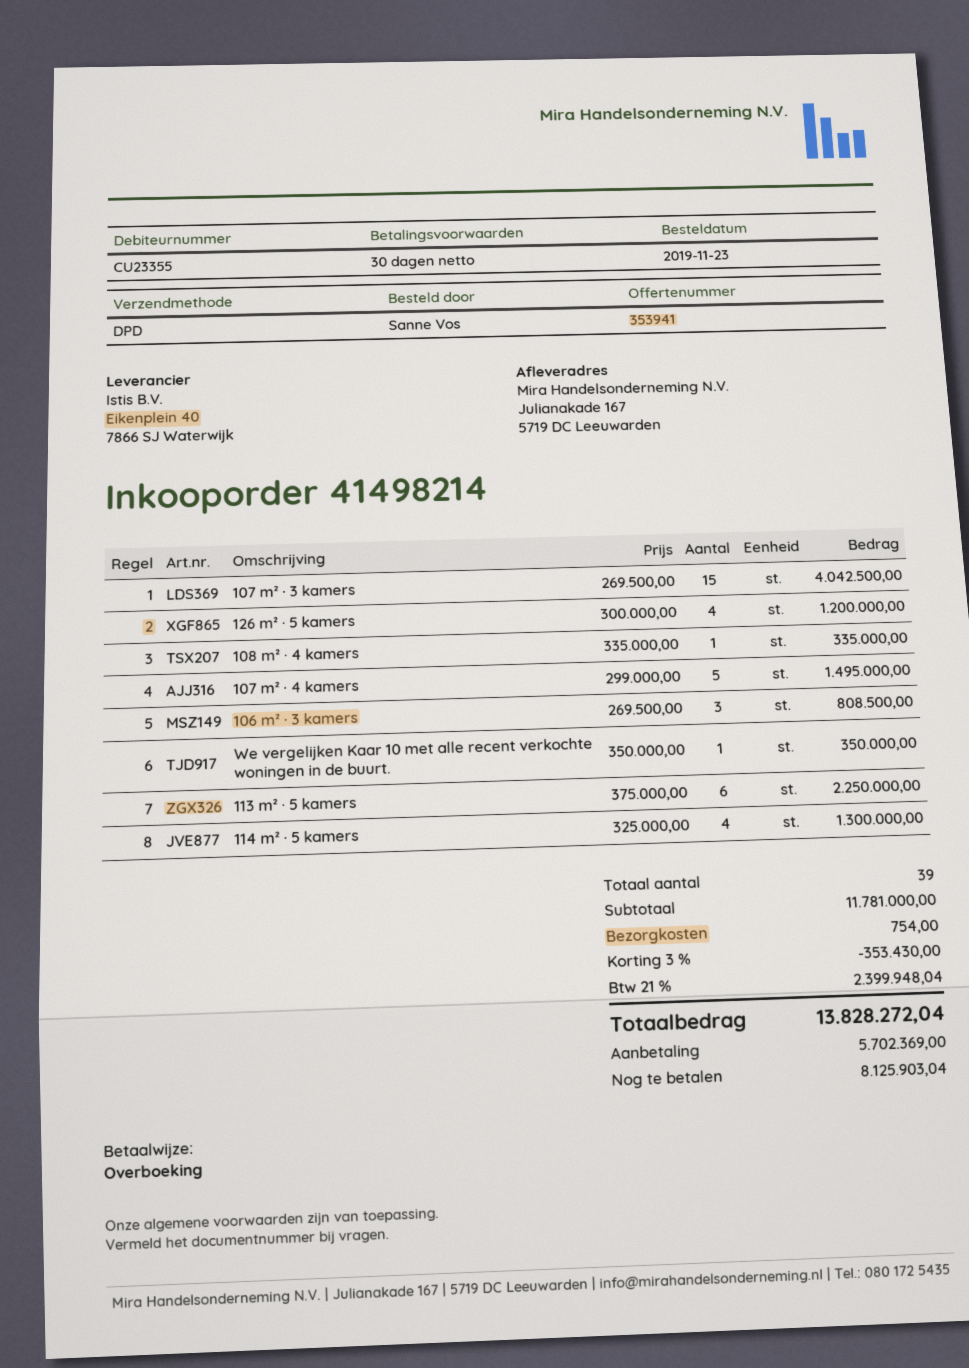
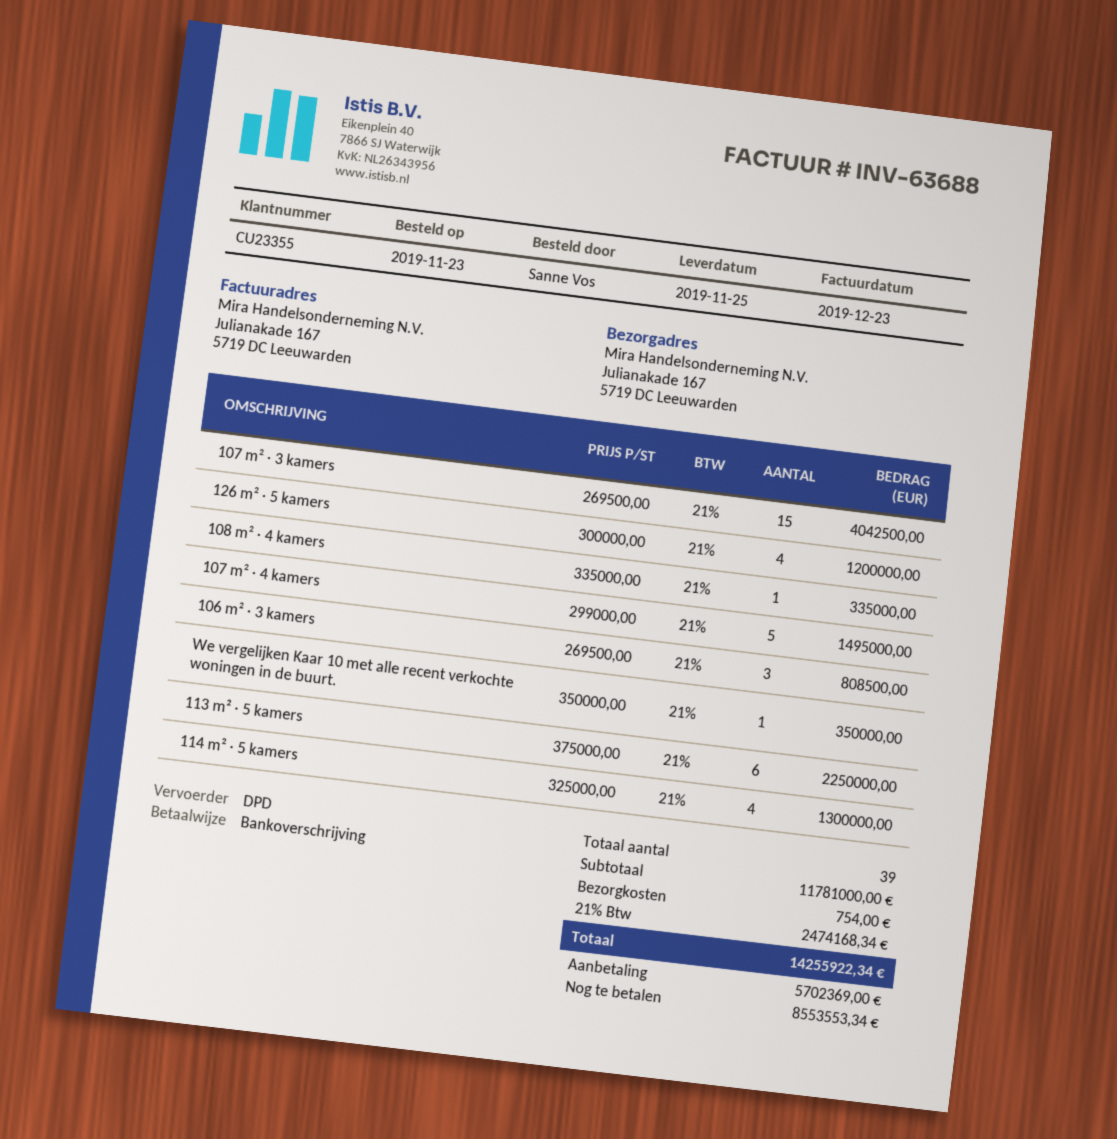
discount: 3% = 353430.00 -> none
tax: 21% = 2399948.04 -> 21% = 2474168.34
total: 13828272.04 -> 14255922.34
balance: 8125903.04 -> 8553553.34

